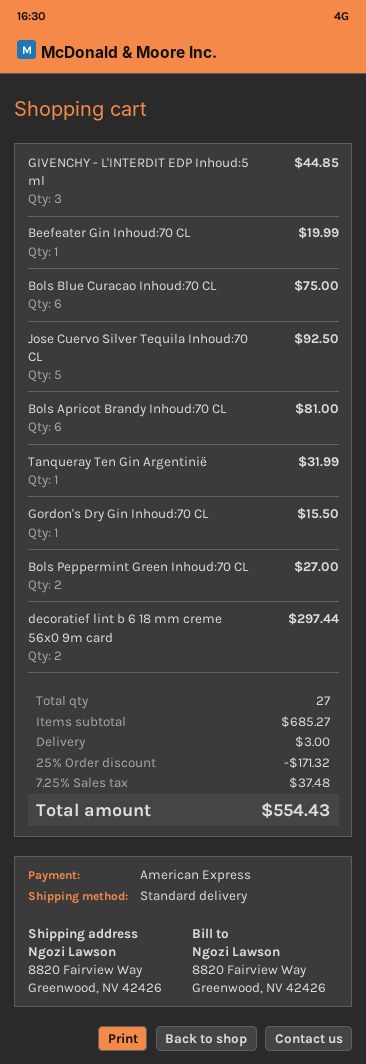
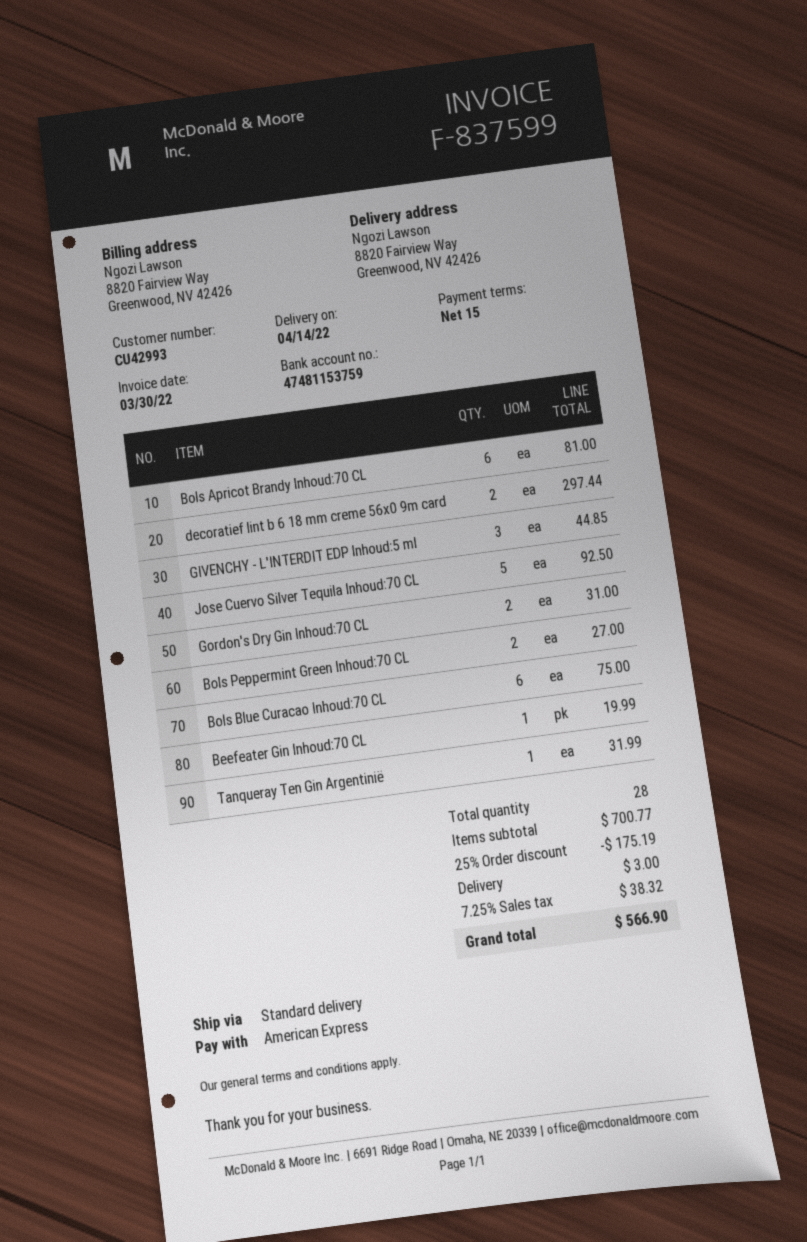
Gordon's Dry Gin Inhoud:70 CL: 1 for 15.50 -> 2 for 31.00
total quantity: 27 -> 28
subtotal: 685.27 -> 700.77
discount: 25% = 171.32 -> 25% = 175.19
tax: 7.25% = 37.48 -> 7.25% = 38.32
total: 554.43 -> 566.90

